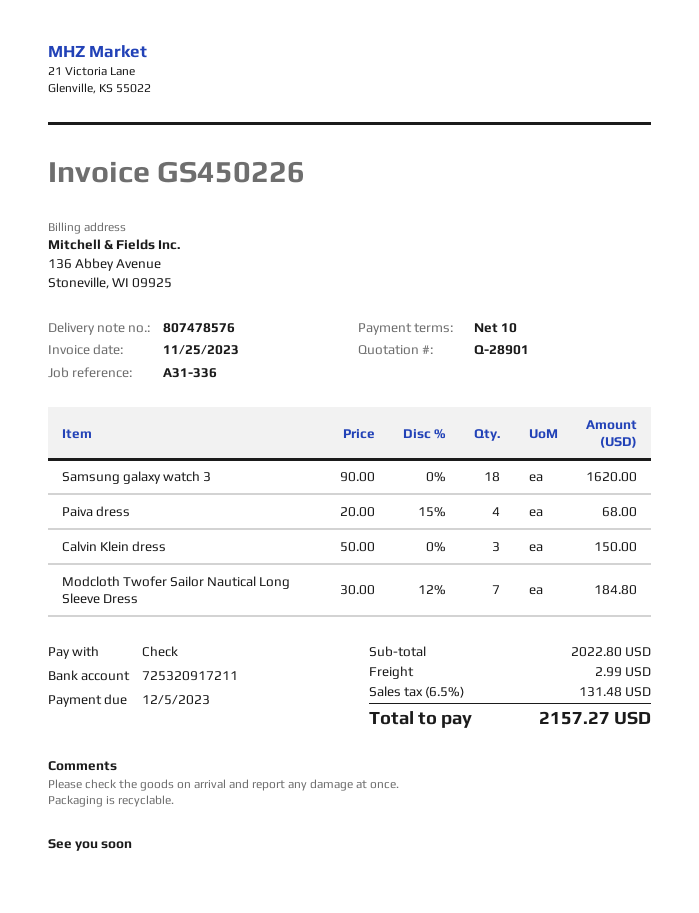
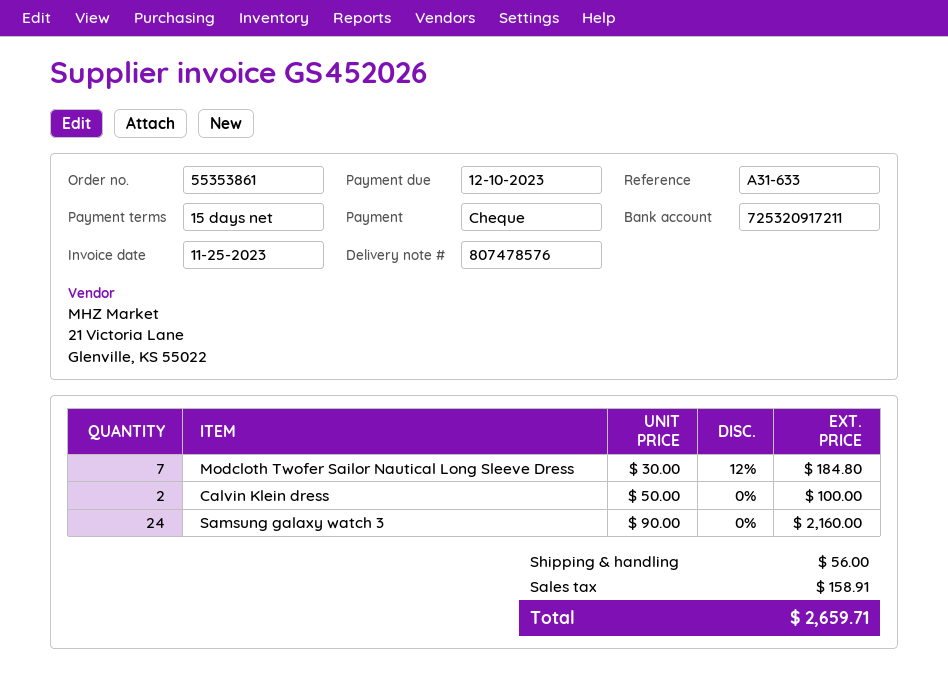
invoice number: GS450226 -> GS452026
payment terms: 10 days -> 15 days
due date: 2023-12-05 -> 2023-12-10
reference: A31-336 -> A31-633
Samsung galaxy watch 3: 18 x 90.00 = 1620.00 -> 24 x 90.00 = 2160.00
Paiva dress: 4 x 20.00 - 15% = 68.00 -> none
Calvin Klein dress: 3 x 50.00 = 150.00 -> 2 x 50.00 = 100.00
shipping: 2.99 -> 56.00
tax: 131.48 -> 158.91
total: 2157.27 -> 2659.71

